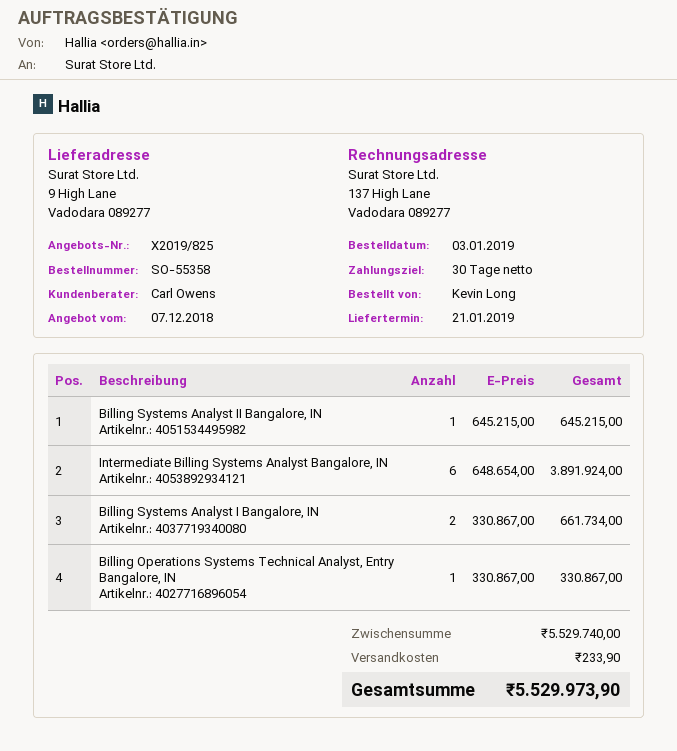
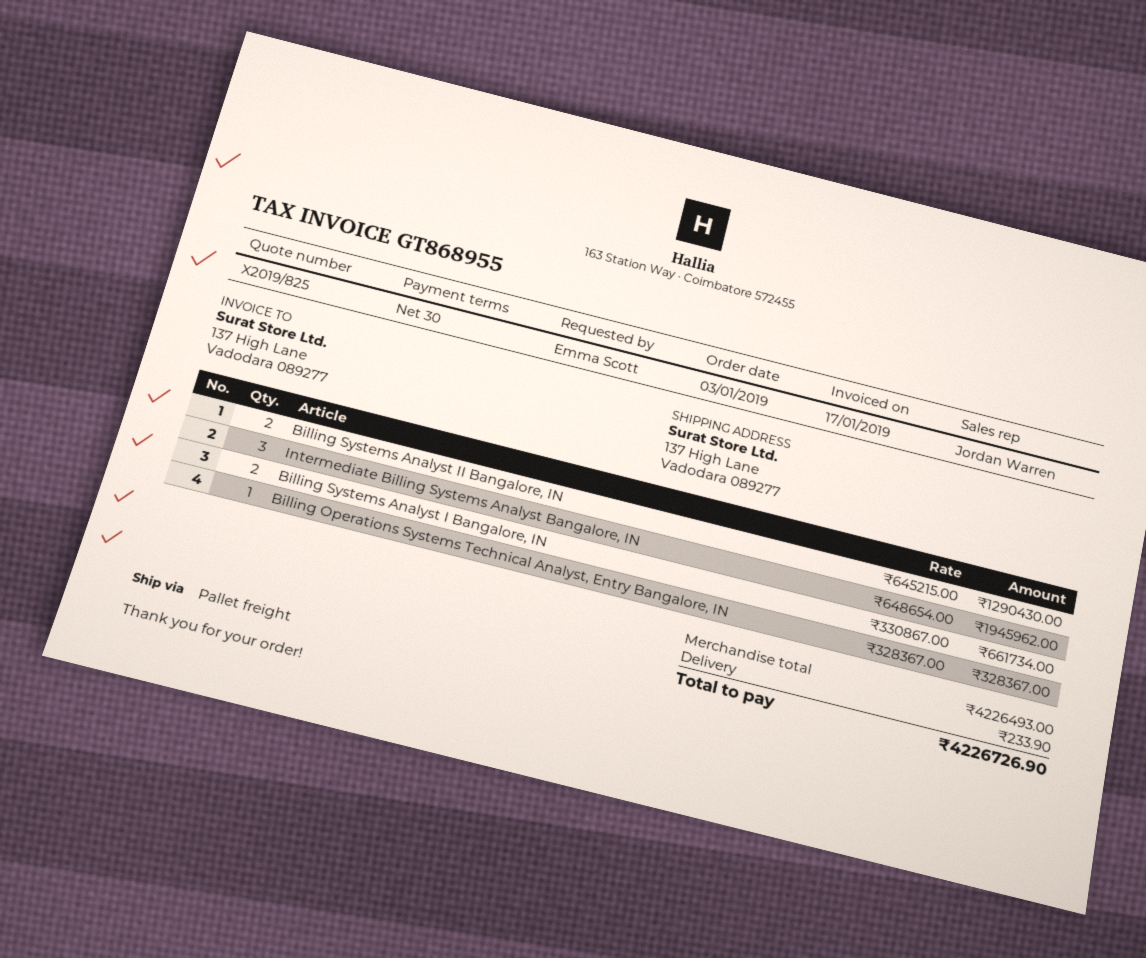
ordered by: Kevin Long -> Emma Scott
sales rep: Carl Owens -> Jordan Warren
ship to: 9 High Lane, Vadodara 089277 -> 137 High Lane, Vadodara 089277
Billing Systems Analyst II Bangalore, IN: 1 x 645215.00 = 645215.00 -> 2 x 645215.00 = 1290430.00
Intermediate Billing Systems Analyst Bangalore, IN: 6 x 648654.00 = 3891924.00 -> 3 x 648654.00 = 1945962.00
Billing Operations Systems Technical Analyst, Entry Bangalore, IN: 1 x 330867.00 = 330867.00 -> 1 x 328367.00 = 328367.00
subtotal: 5529740.00 -> 4226493.00
total: 5529973.90 -> 4226726.90

